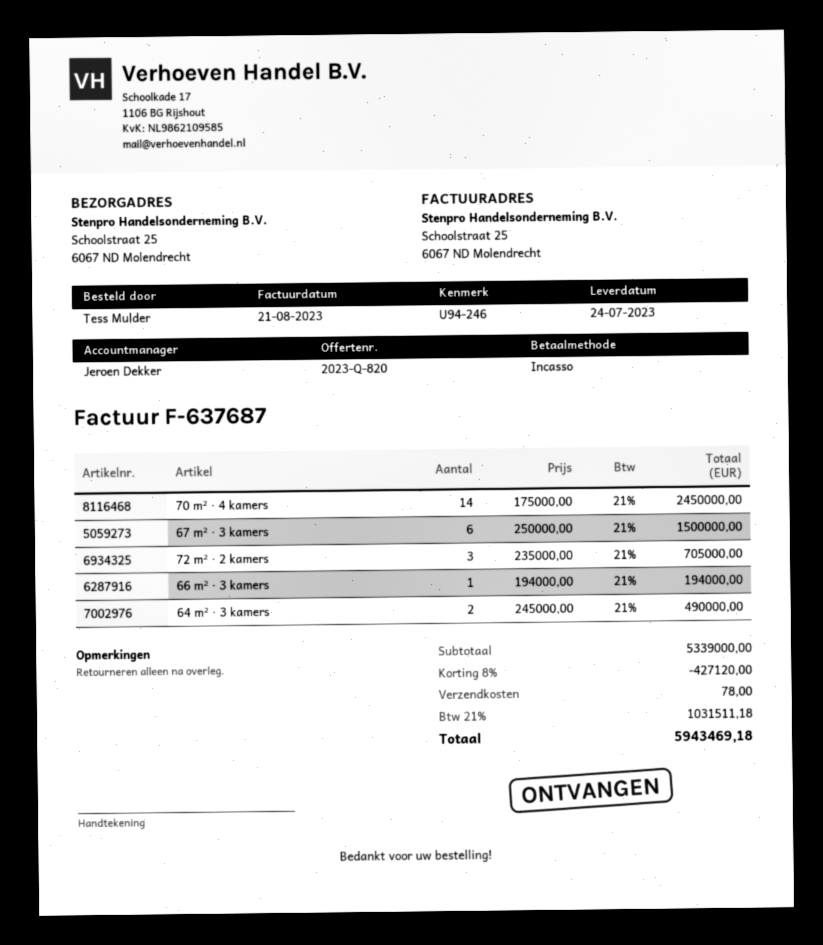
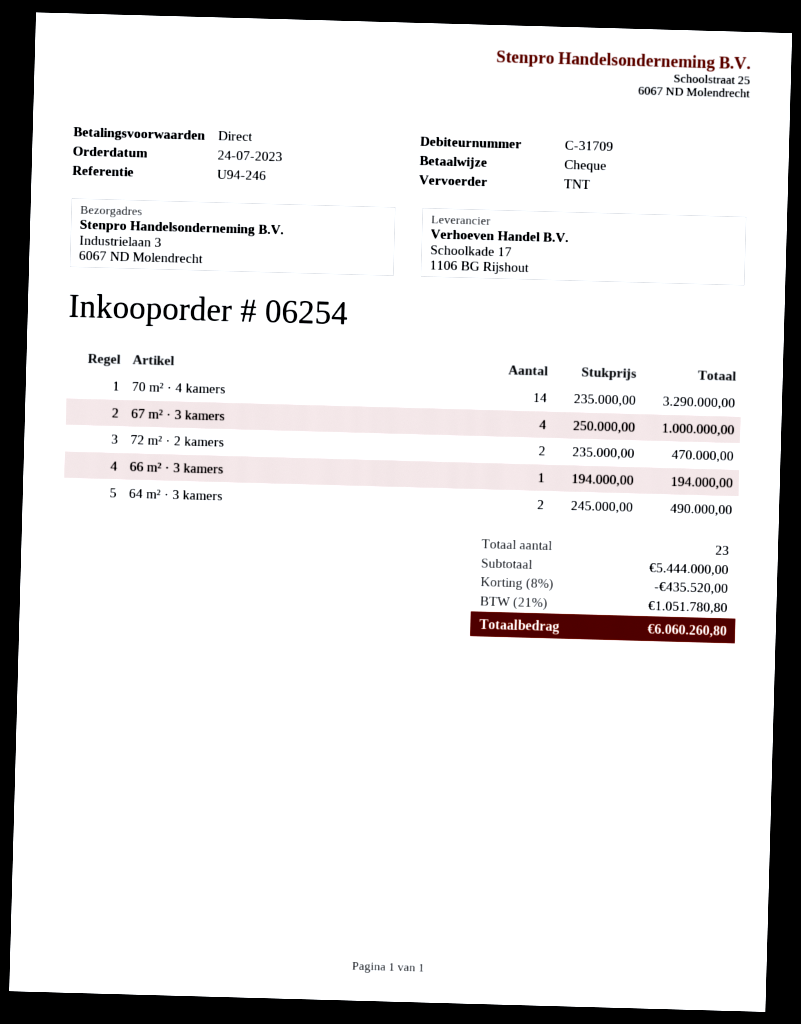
payment method: direct debit -> cheque
ship to: Schoolstraat 25, 6067 ND Molendrecht -> Industrielaan 3, 6067 ND Molendrecht
70 m² · 4 kamers: 14 x 175000.00 = 2450000.00 -> 14 x 235000.00 = 3290000.00
67 m² · 3 kamers: 6 x 250000.00 = 1500000.00 -> 4 x 250000.00 = 1000000.00
72 m² · 2 kamers: 3 x 235000.00 = 705000.00 -> 2 x 235000.00 = 470000.00
subtotal: 5339000.00 -> 5444000.00
discount: 8% = 427120.00 -> 8% = 435520.00
shipping: 78.00 -> none
tax: 21% = 1031511.18 -> 21% = 1051780.80
total: 5943469.18 -> 6060260.80

